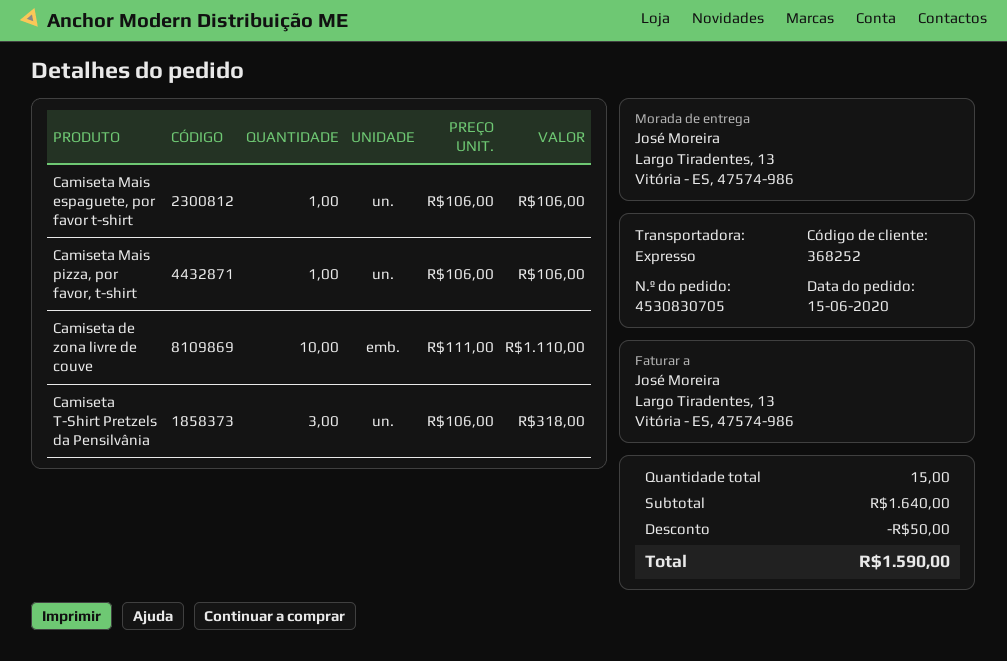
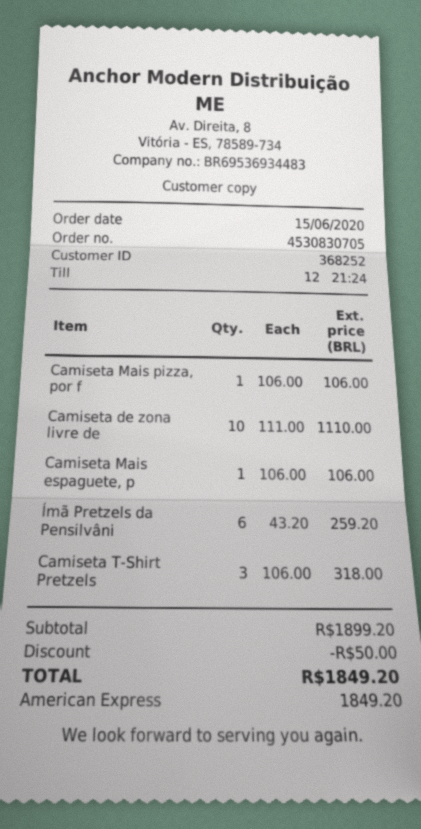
Ímã Pretzels da Pensilvâni: none -> 6 x 43.20 = 259.20
subtotal: 1640.00 -> 1899.20
total: 1590.00 -> 1849.20

